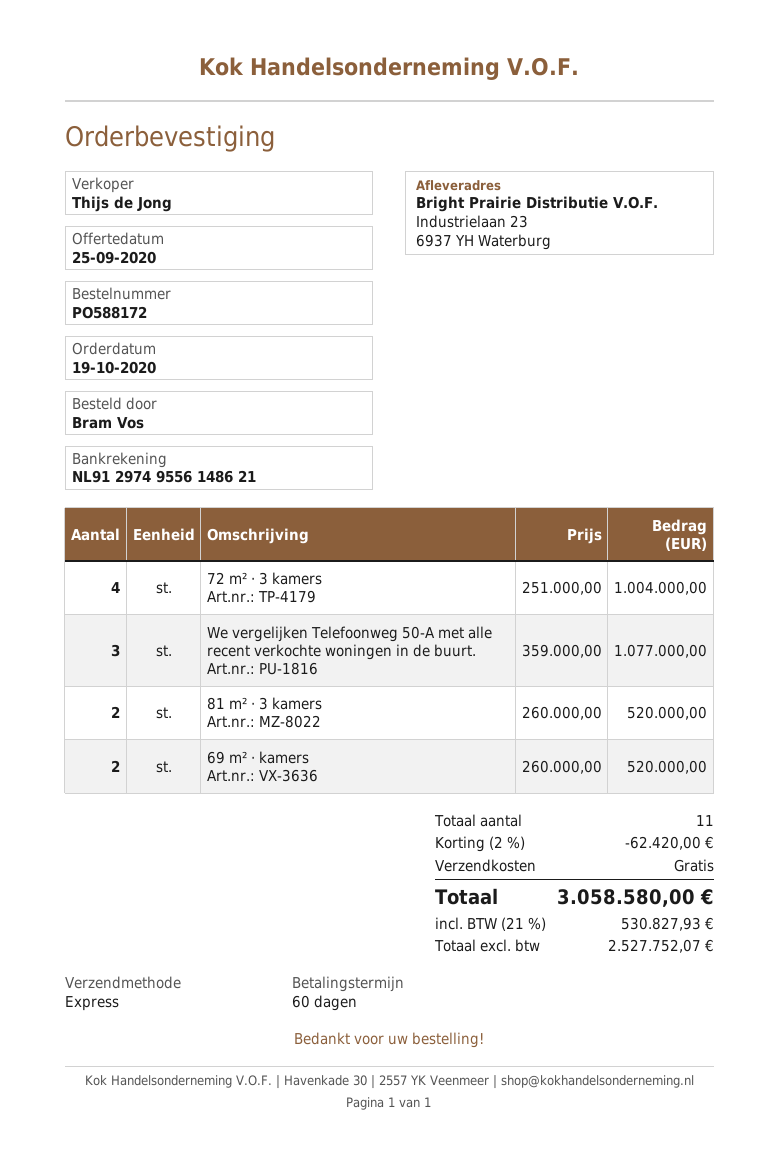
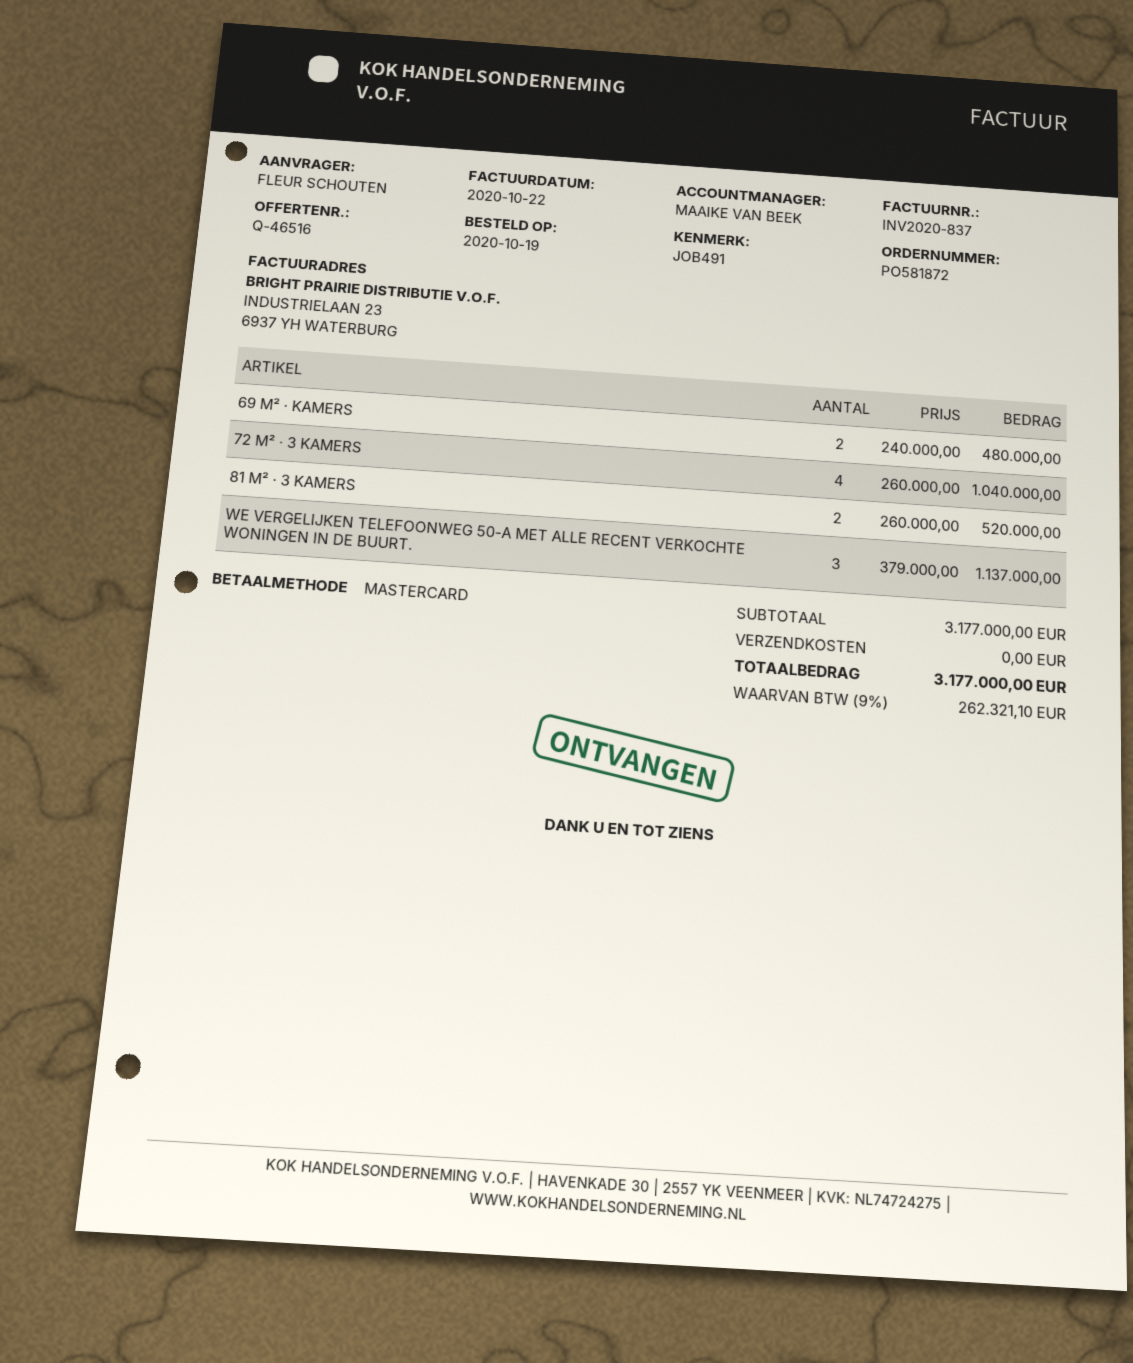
order number: PO588172 -> PO581872
ordered by: Bram Vos -> FLEUR SCHOUTEN
sales rep: Thijs de Jong -> MAAIKE VAN BEEK
72 m² · 3 kamers: 4 x 251000.00 = 1004000.00 -> 4 x 260000.00 = 1040000.00
We vergelijken Telefoonweg 50-A met alle recent verkochte woningen in de buurt.: 3 x 359000.00 = 1077000.00 -> 3 x 379000.00 = 1137000.00
69 m² · kamers: 2 x 260000.00 = 520000.00 -> 2 x 240000.00 = 480000.00
discount: 2% = 62420.00 -> none
tax: 21% = 530827.93 -> 9% = 262321.10
total: 3058580.00 -> 3177000.00

